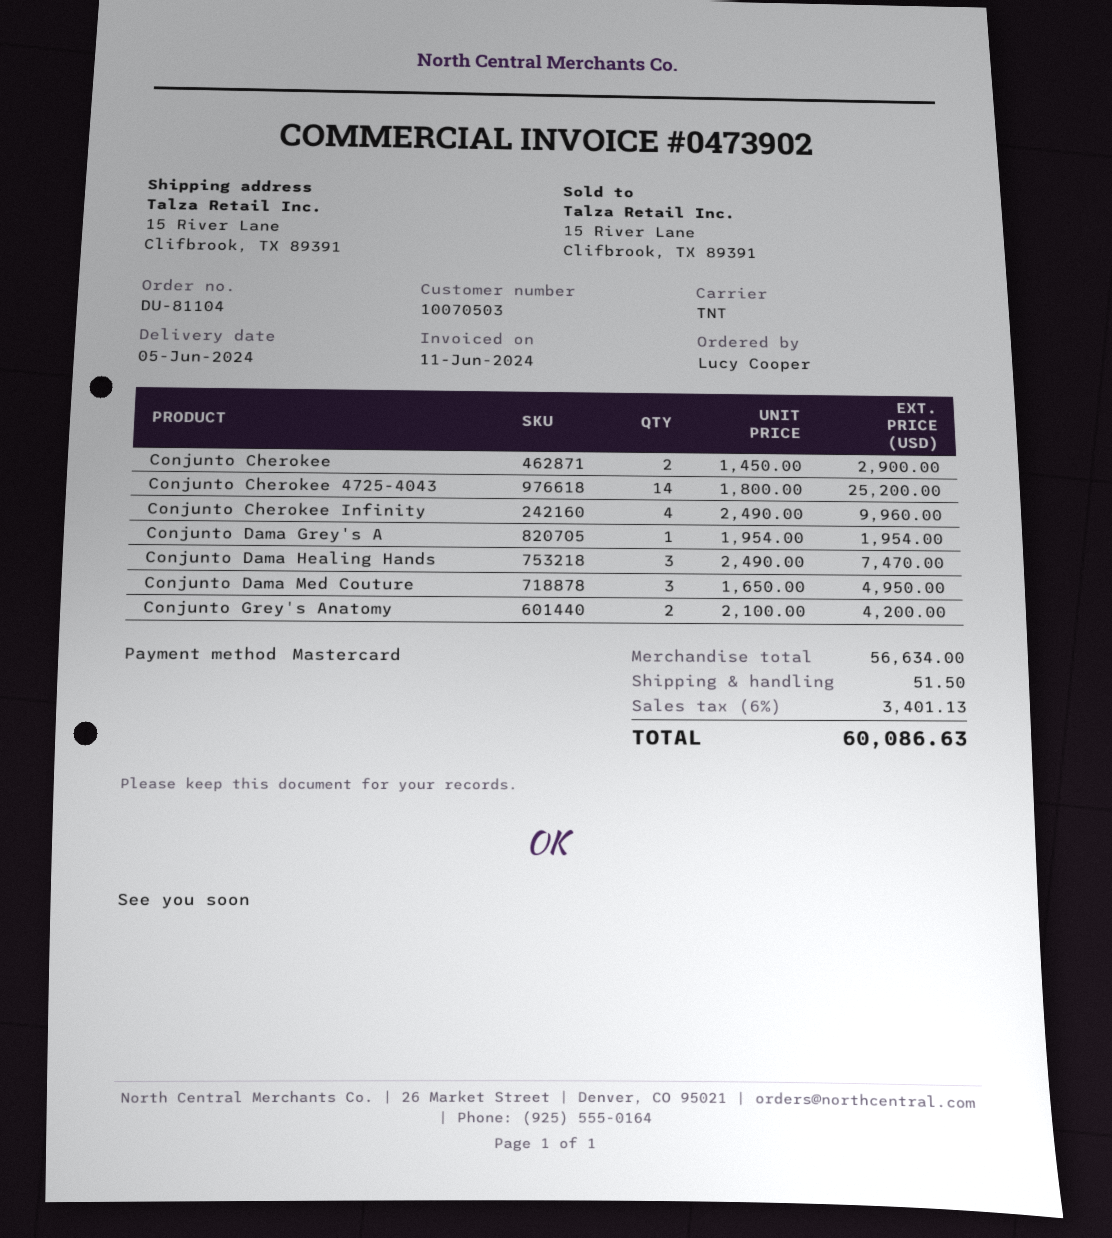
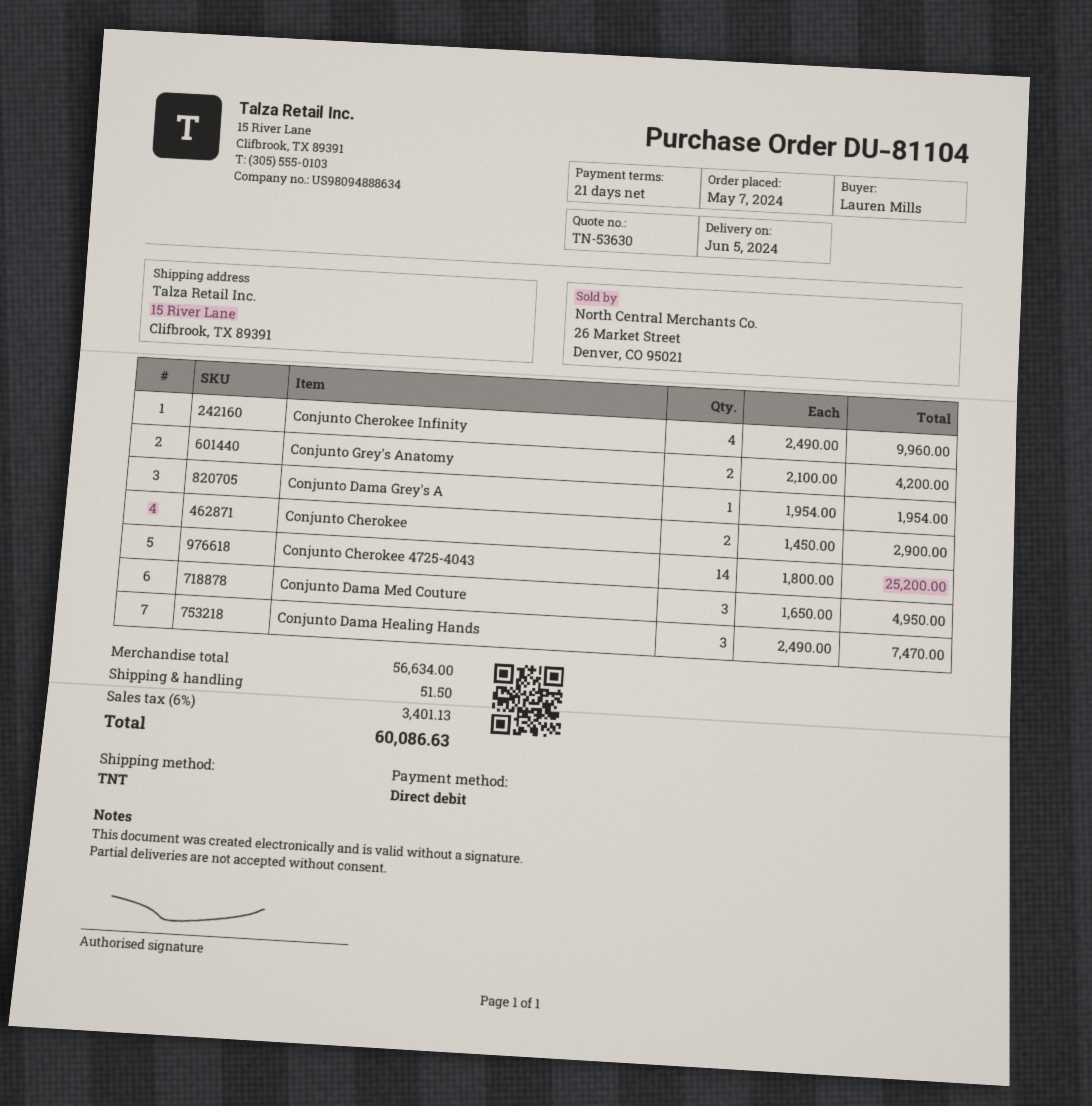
ordered by: Lucy Cooper -> Lauren Mills
payment method: Mastercard -> direct debit

